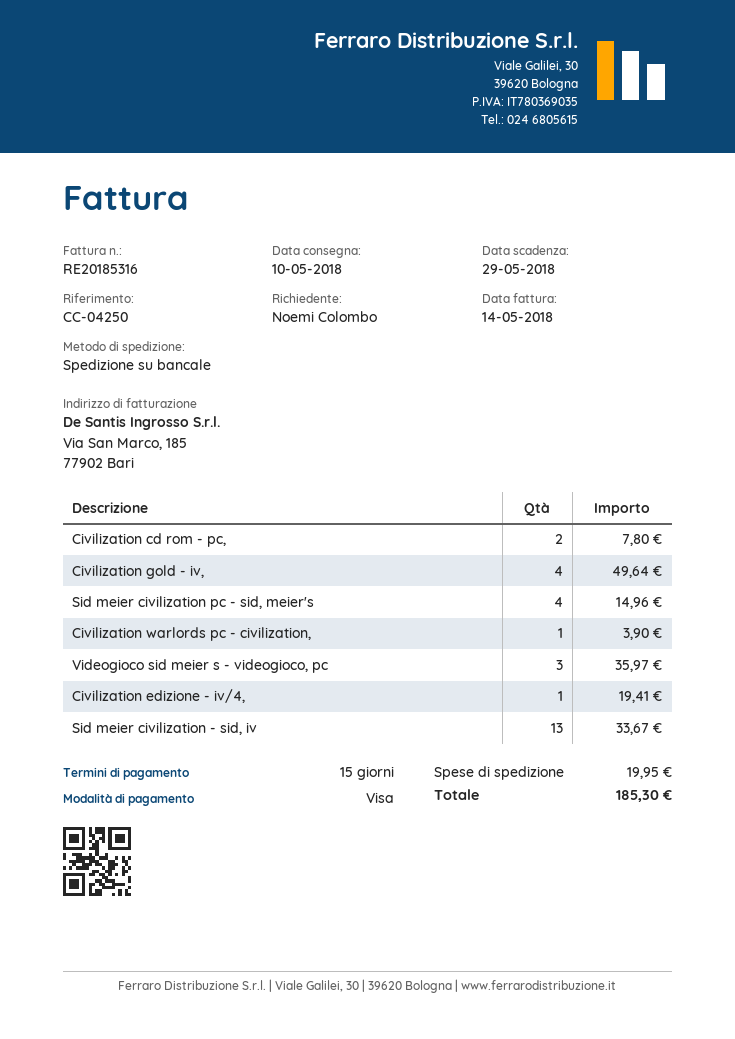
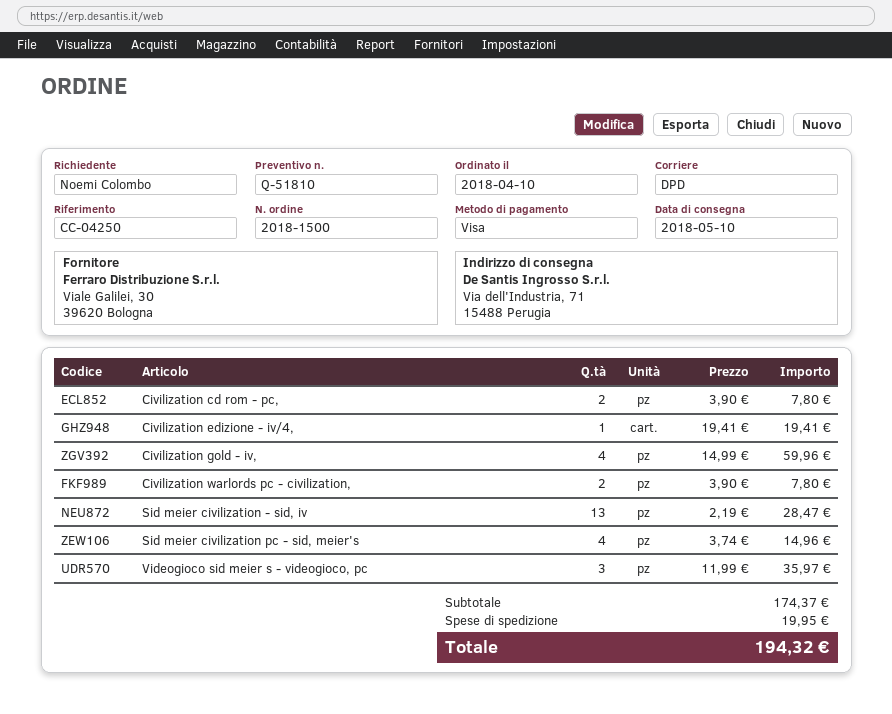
shipping method: pallet freight -> DPD
Civilization gold - iv,: 4 for 49.64 -> 4 for 59.96
Civilization warlords pc - civilization,: 1 for 3.90 -> 2 for 7.80
Sid meier civilization - sid, iv: 13 for 33.67 -> 13 for 28.47
total: 185.30 -> 194.32

